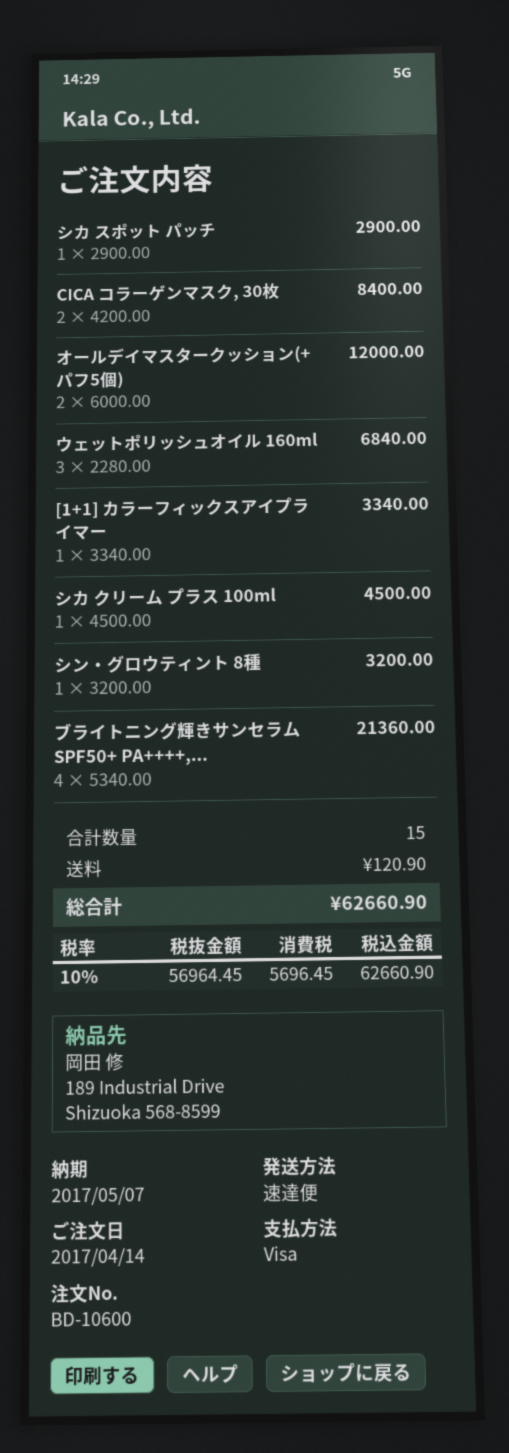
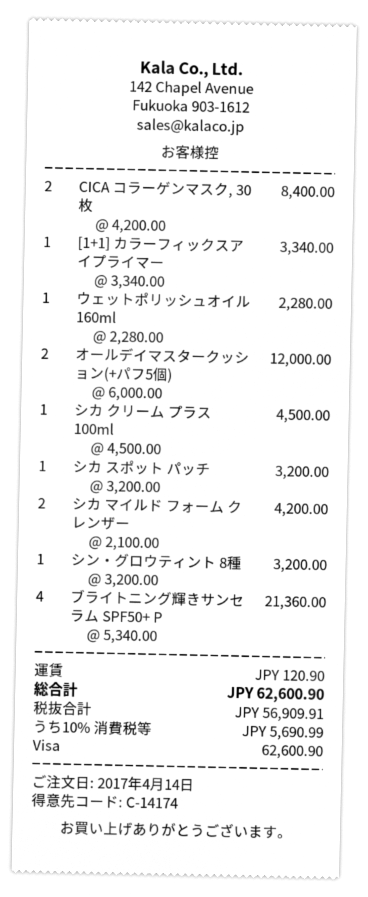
シカ スポット パッチ: 1 x 2900.00 = 2900.00 -> 1 x 3200.00 = 3200.00
ウェットポリッシュオイル 160ml: 3 x 2280.00 = 6840.00 -> 1 x 2280.00 = 2280.00
シカ マイルド フォーム クレンザー: none -> 2 x 2100.00 = 4200.00
net: 56964.45 -> 56909.91
tax: 10% = 5696.45 -> 10% = 5690.99
total: 62660.90 -> 62600.90

